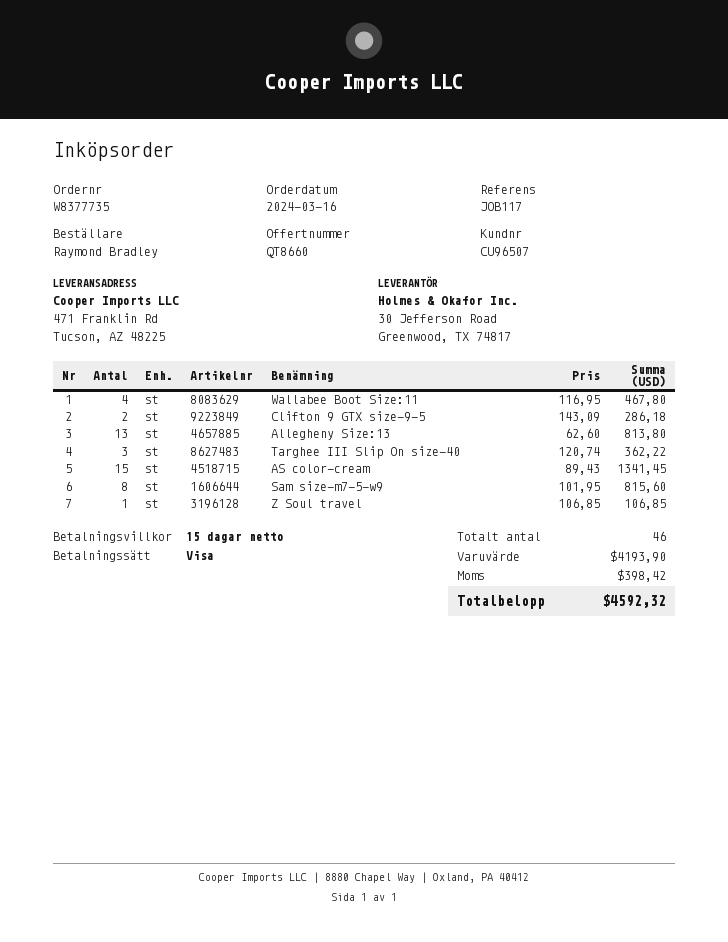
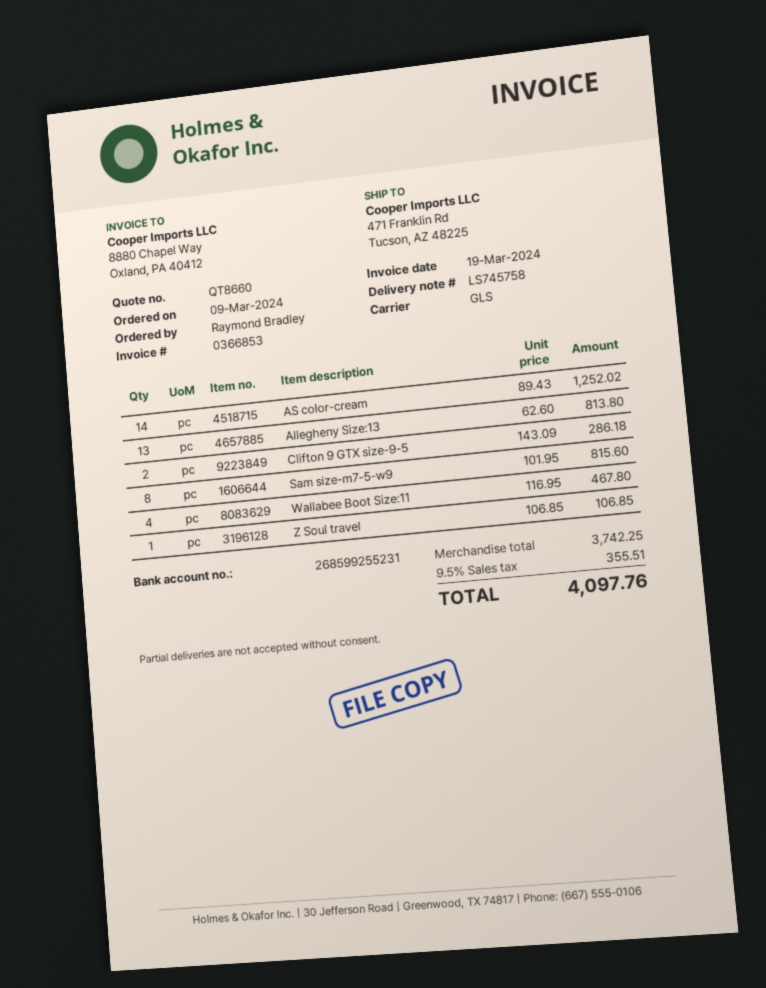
order date: 2024-03-16 -> 2024-03-09
Targhee III Slip On size-40: 3 x 120.74 = 362.22 -> none
AS color-cream: 15 x 89.43 = 1341.45 -> 14 x 89.43 = 1252.02
subtotal: 4193.90 -> 3742.25
tax: 398.42 -> 355.51
total: 4592.32 -> 4097.76

